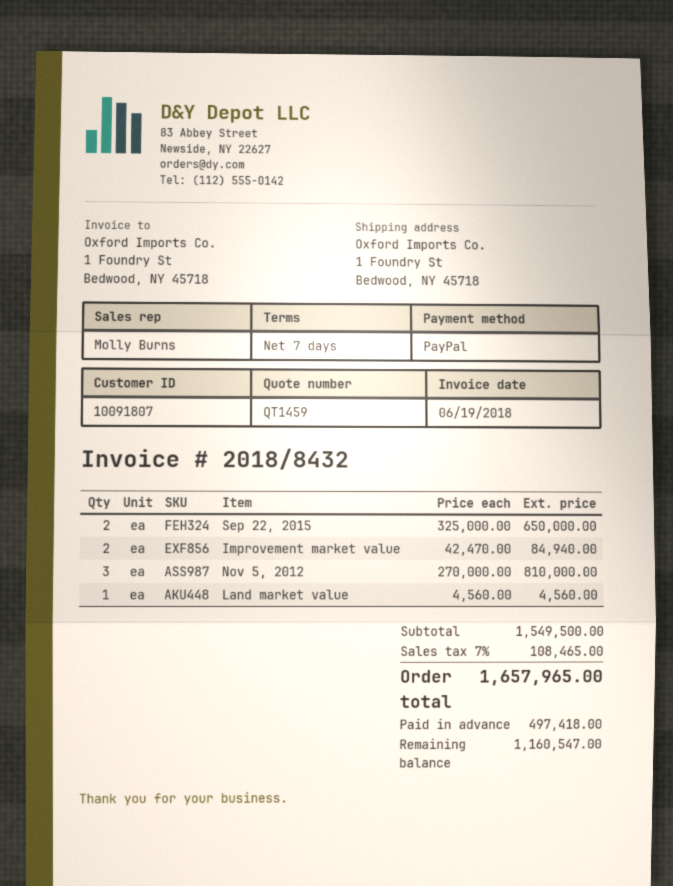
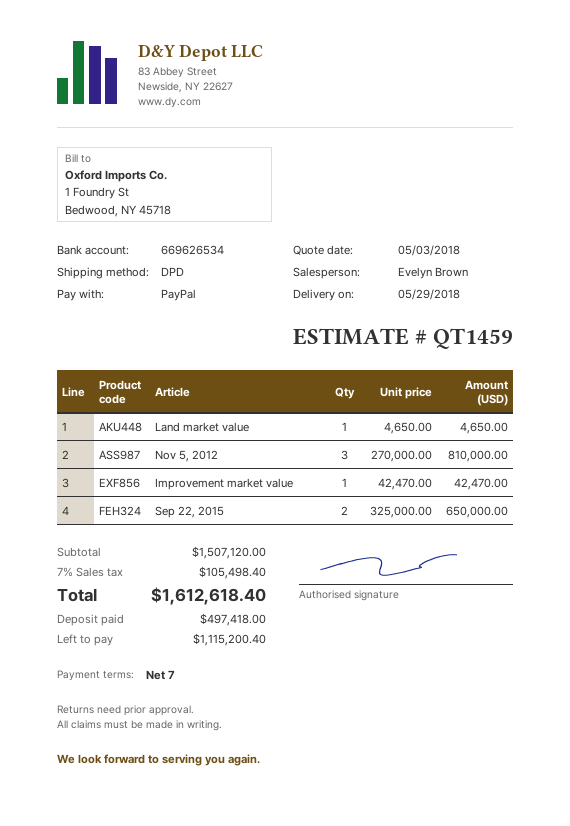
sales rep: Molly Burns -> Evelyn Brown
Improvement market value: 2 x 42470.00 = 84940.00 -> 1 x 42470.00 = 42470.00
Land market value: 1 x 4560.00 = 4560.00 -> 1 x 4650.00 = 4650.00
subtotal: 1549500.00 -> 1507120.00
tax: 7% = 108465.00 -> 7% = 105498.40
total: 1657965.00 -> 1612618.40
balance: 1160547.00 -> 1115200.40

